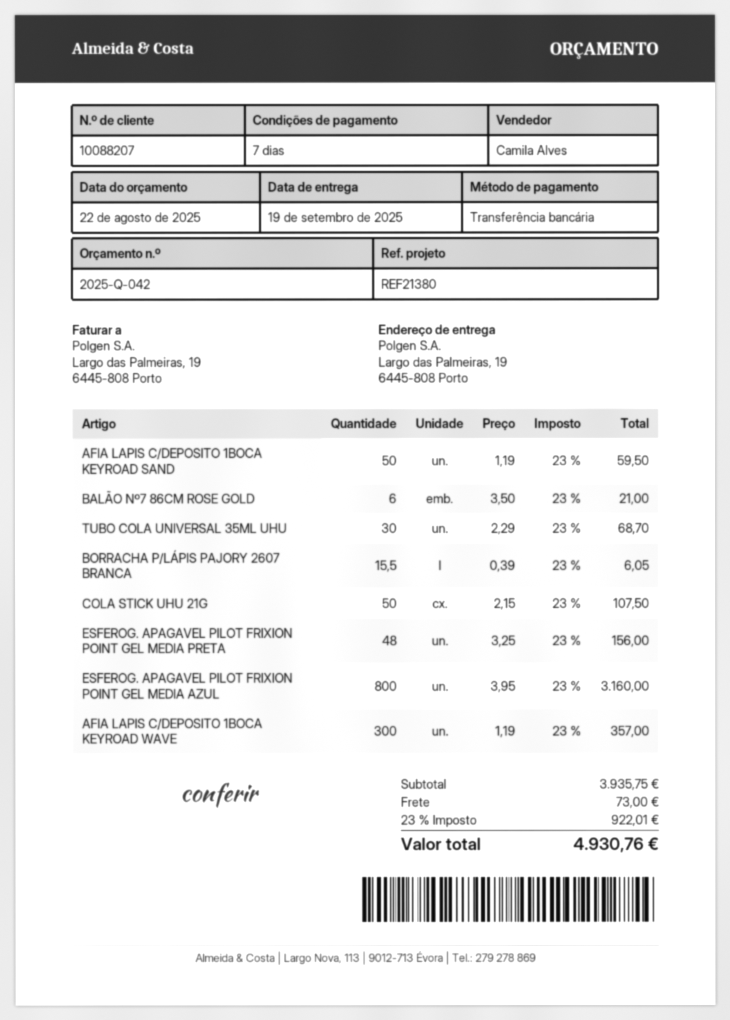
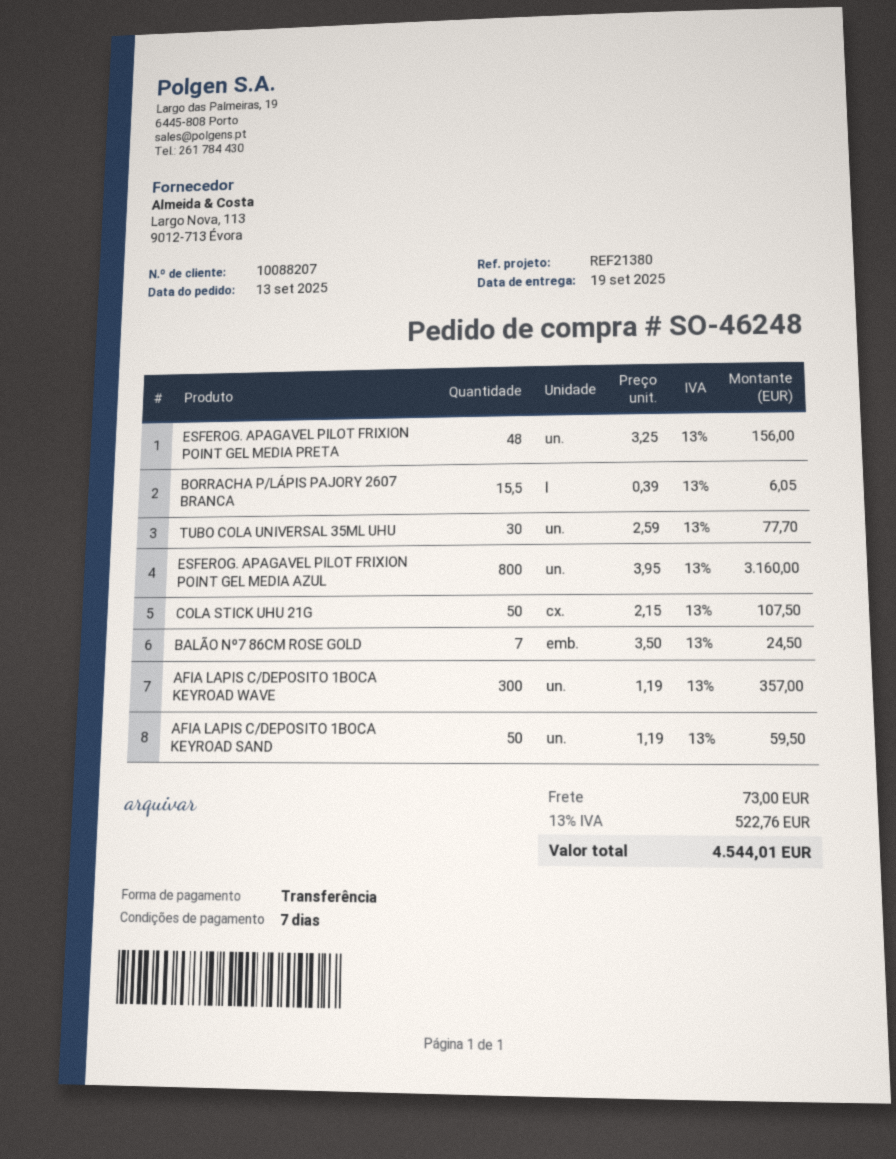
BALÃO Nº7 86CM ROSE GOLD: 6 x 3.50 = 21.00 -> 7 x 3.50 = 24.50
TUBO COLA UNIVERSAL 35ML UHU: 30 x 2.29 = 68.70 -> 30 x 2.59 = 77.70
tax: 23% = 922.01 -> 13% = 522.76
total: 4930.76 -> 4544.01

